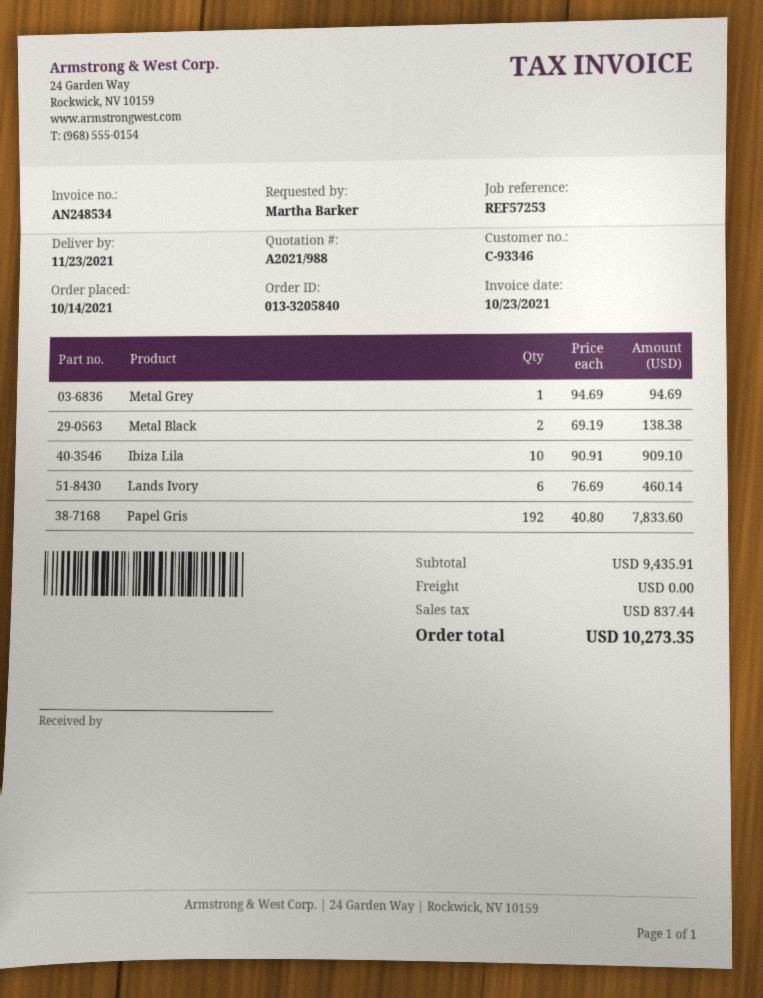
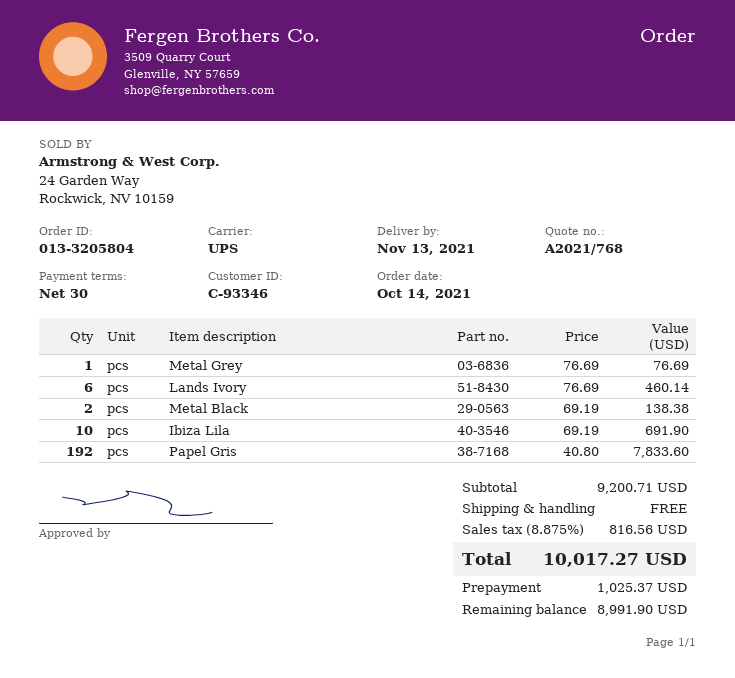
quote number: A2021/988 -> A2021/768
order number: 013-3205840 -> 013-3205804
delivery date: 2021-11-23 -> 2021-11-13
Metal Grey: 1 x 94.69 = 94.69 -> 1 x 76.69 = 76.69
Ibiza Lila: 10 x 90.91 = 909.10 -> 10 x 69.19 = 691.90
subtotal: 9435.91 -> 9200.71
tax: 837.44 -> 816.56
total: 10273.35 -> 10017.27

